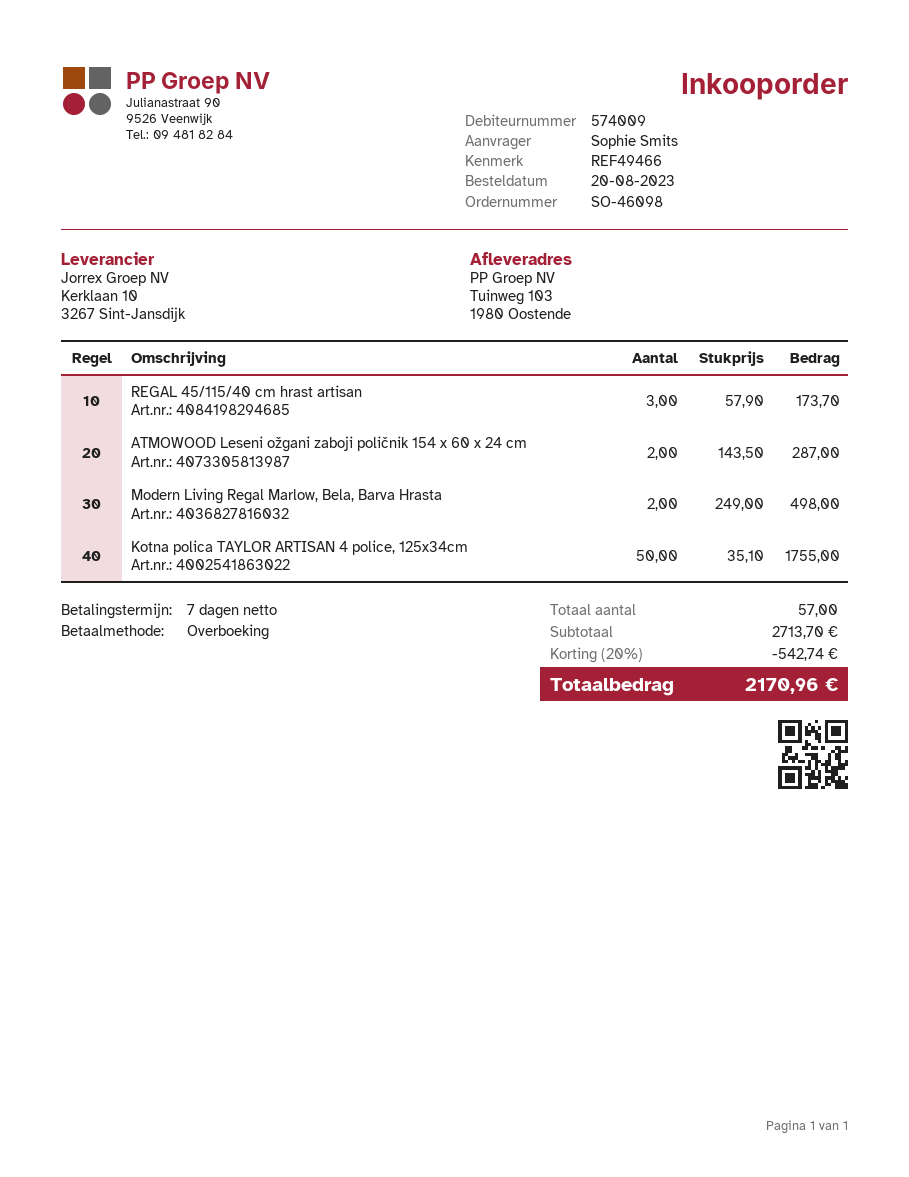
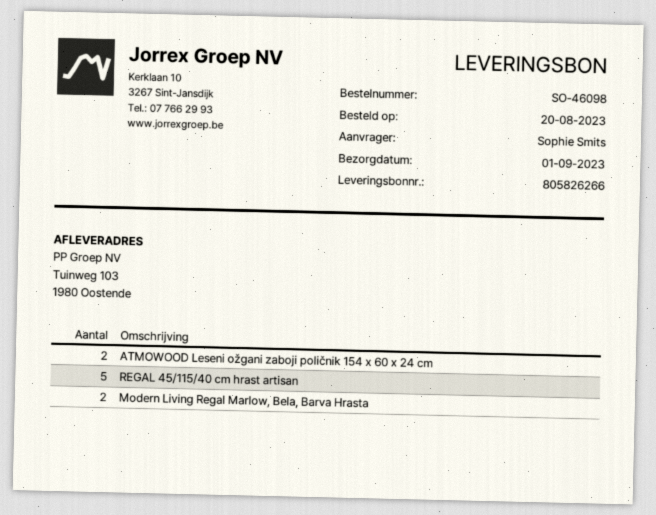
REGAL 45/115/40 cm hrast artisan: 3 -> 5
Kotna polica TAYLOR ARTISAN 4 police, 125x34cm: 50 -> none

